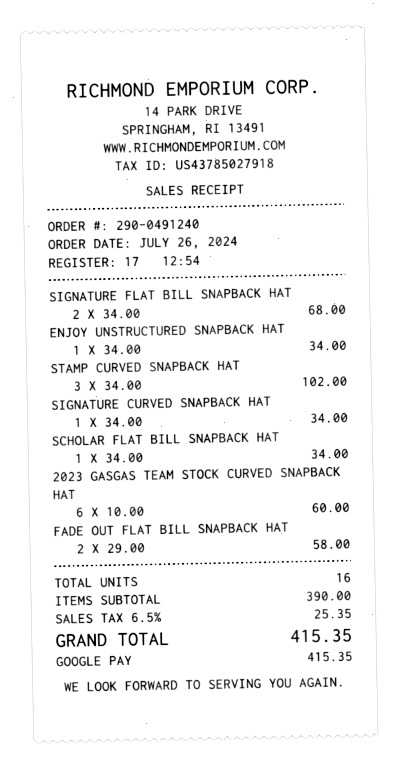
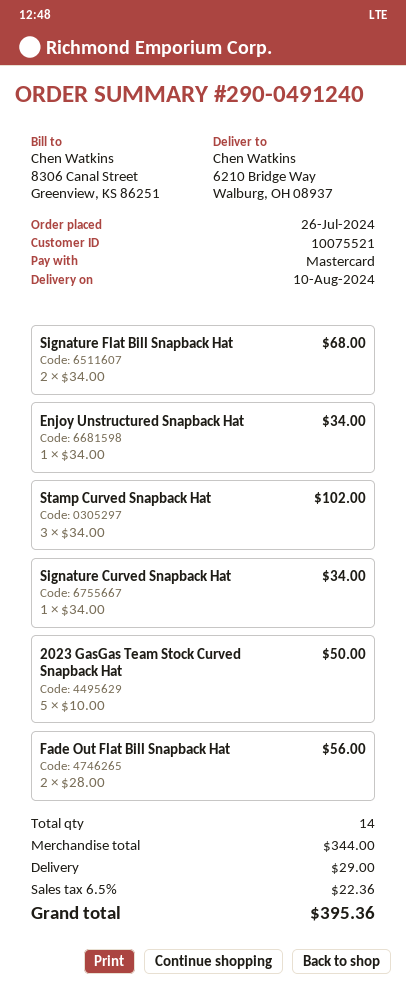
payment method: Google Pay -> Mastercard
SCHOLAR FLAT BILL SNAPBACK HAT: 1 x 34.00 = 34.00 -> none
2023 GASGAS TEAM STOCK CURVED SNAPBACK HAT: 6 x 10.00 = 60.00 -> 5 x 10.00 = 50.00
FADE OUT FLAT BILL SNAPBACK HAT: 2 x 29.00 = 58.00 -> 2 x 28.00 = 56.00
total quantity: 16 -> 14
subtotal: 390.00 -> 344.00
shipping: none -> 29.00
tax: 6.5% = 25.35 -> 6.5% = 22.36
total: 415.35 -> 395.36

